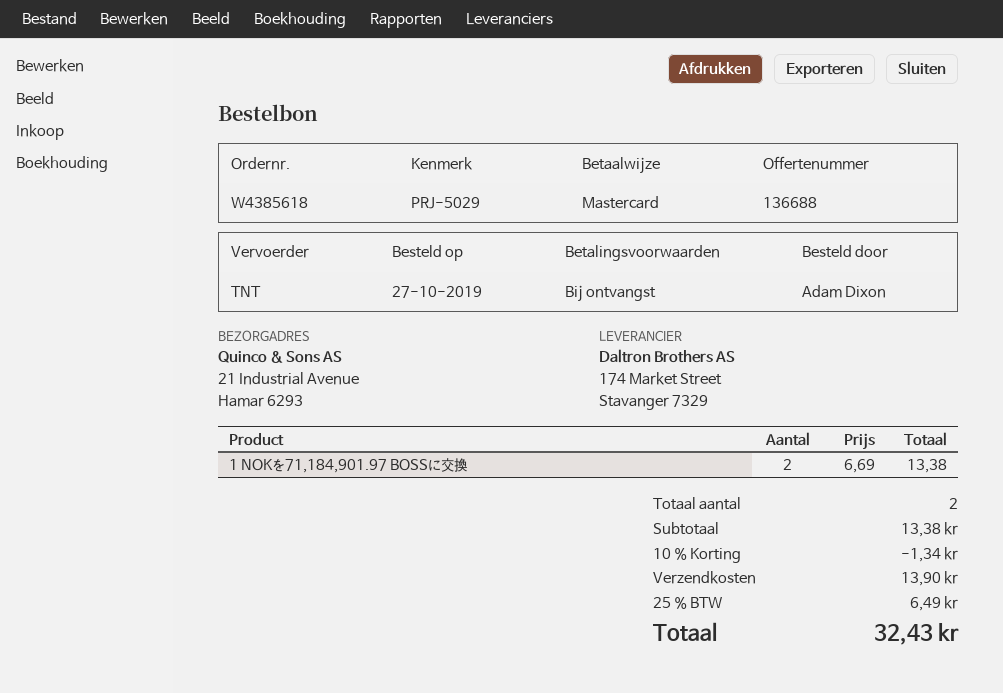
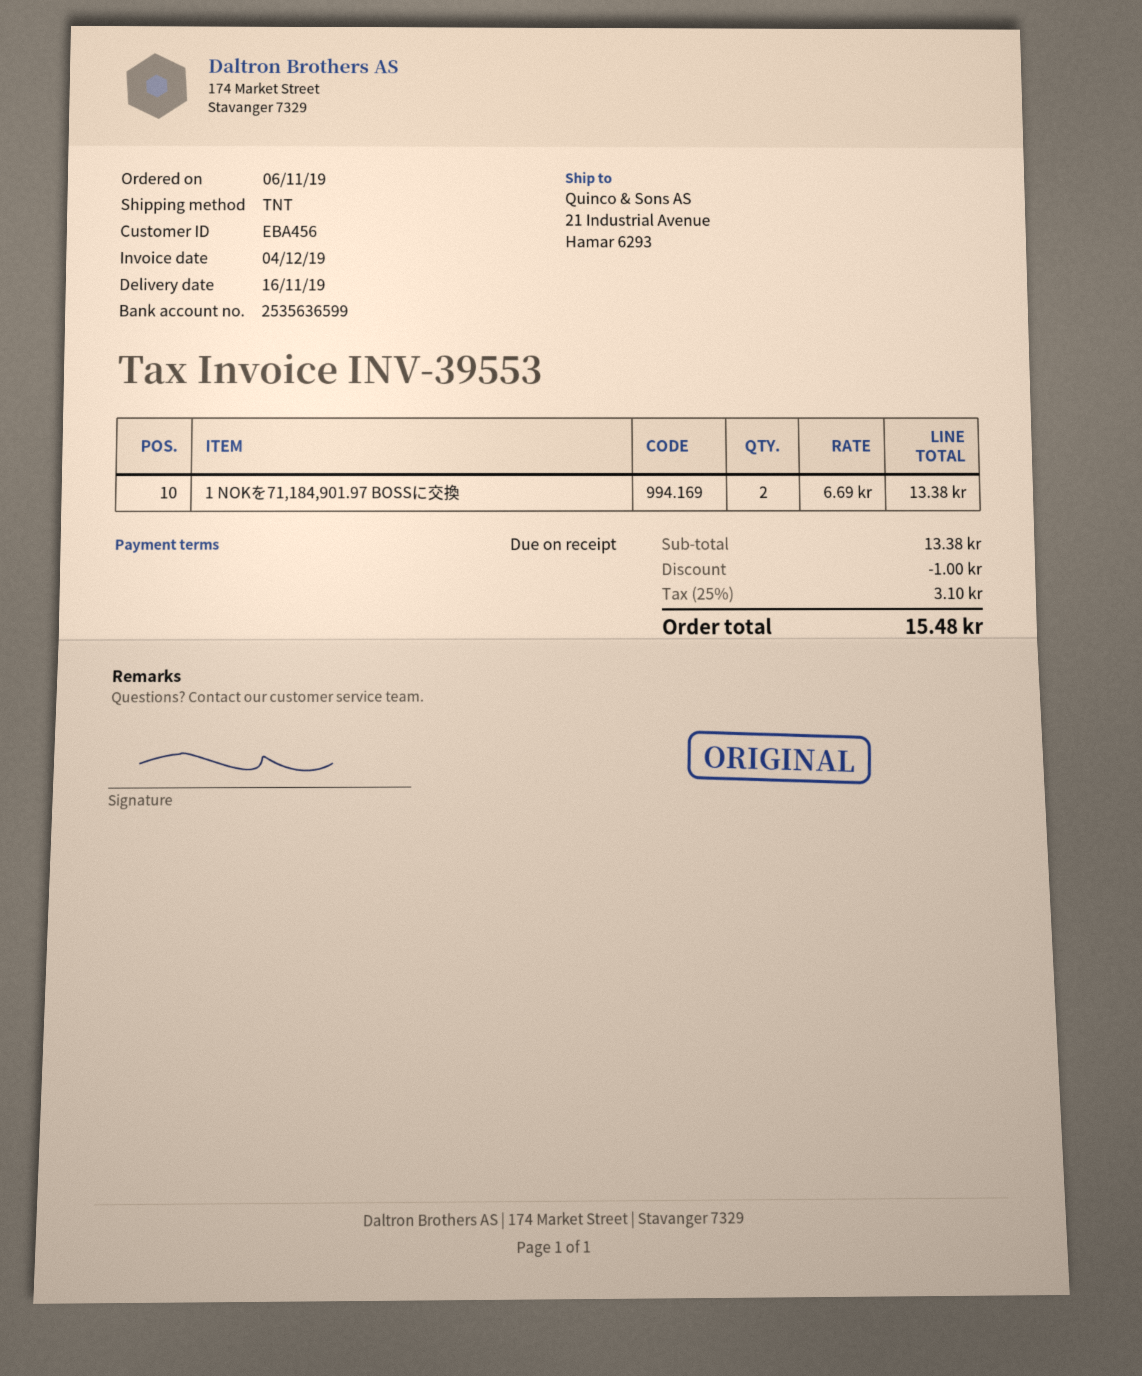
order date: 2019-10-27 -> 2019-11-06
discount: 1.34 -> 1.00
shipping: 13.90 -> none
tax: 25% = 6.49 -> 25% = 3.10
total: 32.43 -> 15.48

